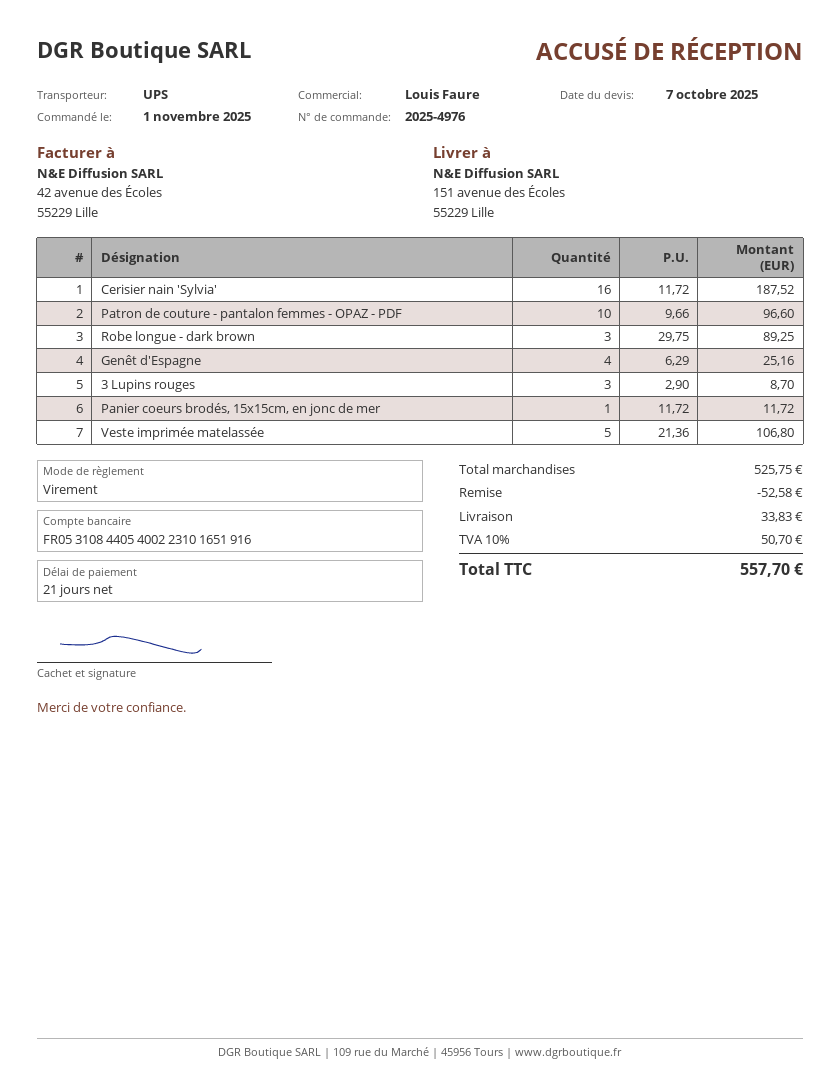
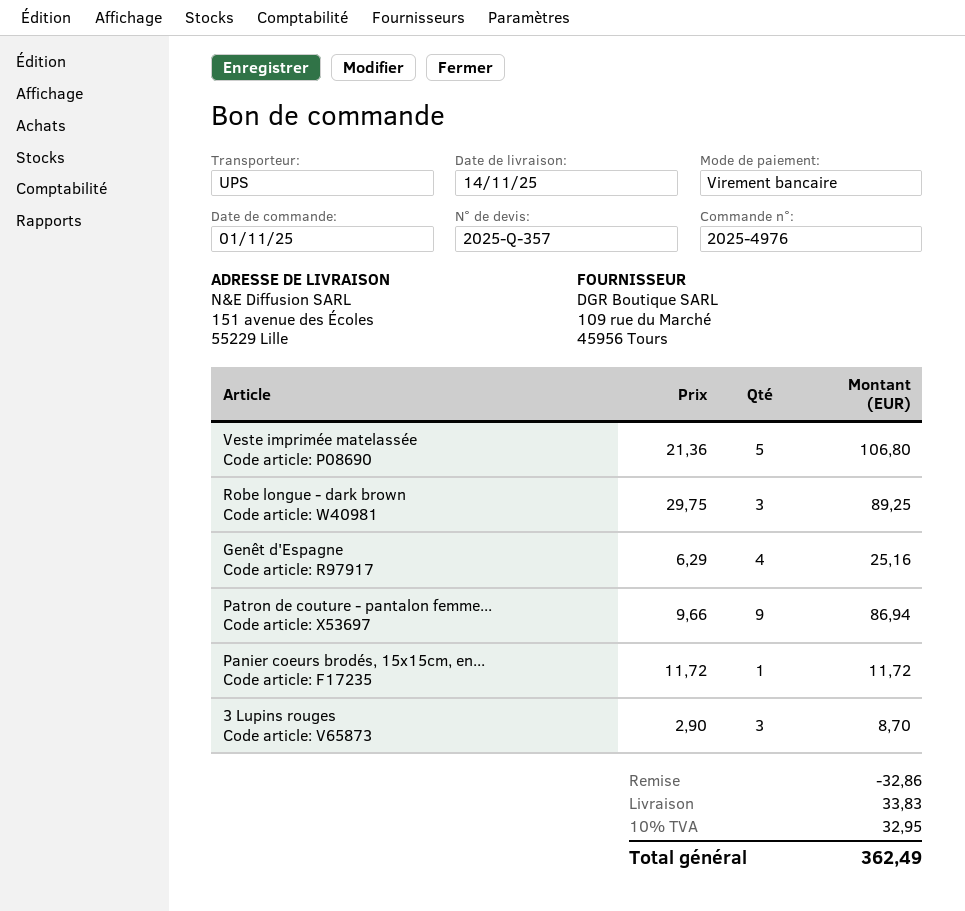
Cerisier nain 'Sylvia': 16 x 11.72 = 187.52 -> none
Patron de couture - pantalon femmes - OPAZ - PDF: 10 x 9.66 = 96.60 -> 9 x 9.66 = 86.94
discount: 52.58 -> 32.86
tax: 10% = 50.70 -> 10% = 32.95
total: 557.70 -> 362.49

